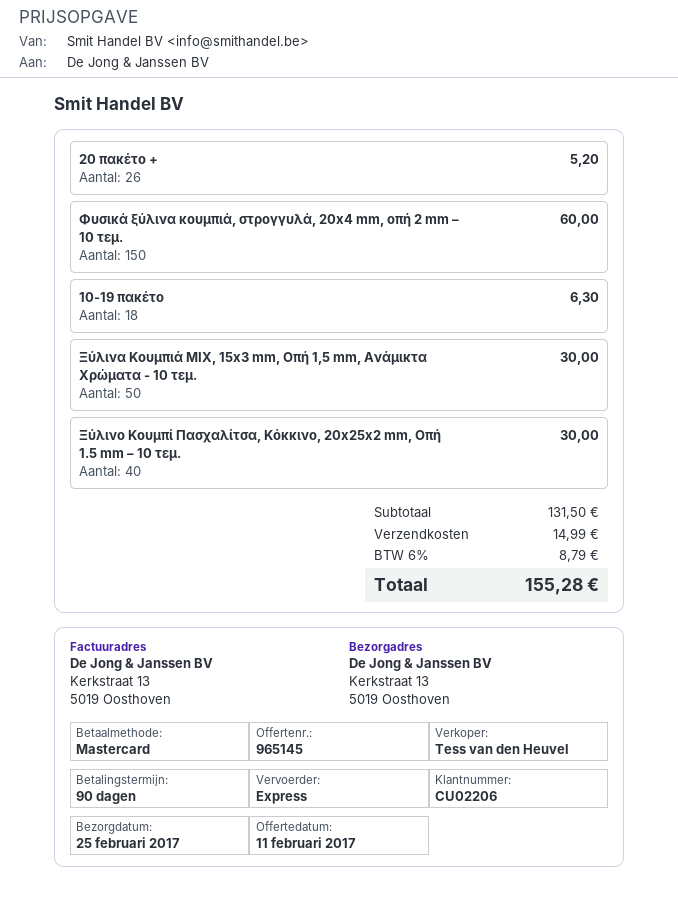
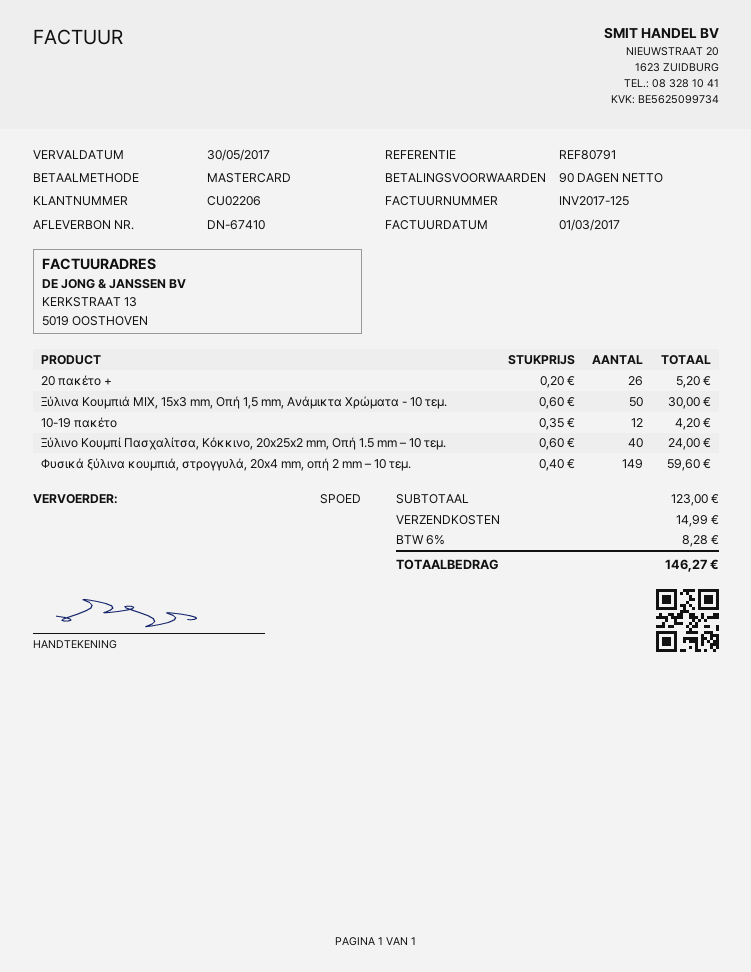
Φυσικά ξύλινα κουμπιά, στρογγυλά, 20x4 mm, οπή 2 mm – 10 τεμ.: 150 for 60.00 -> 149 for 59.60
10-19 πακέτο: 18 for 6.30 -> 12 for 4.20
Ξύλινο Κουμπί Πασχαλίτσα, Κόκκινο, 20x25x2 mm, Οπή 1.5 mm – 10 τεμ.: 40 for 30.00 -> 40 for 24.00
subtotal: 131.50 -> 123.00
tax: 6% = 8.79 -> 6% = 8.28
total: 155.28 -> 146.27

